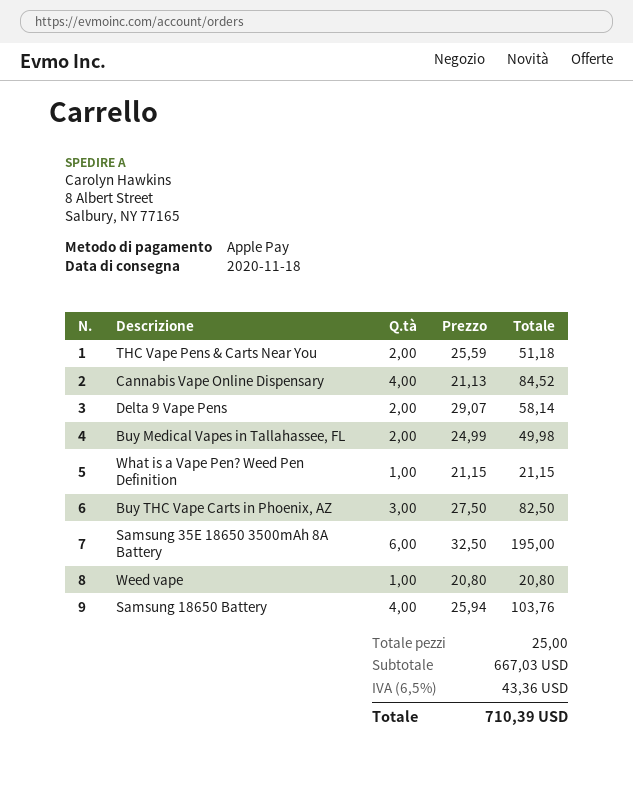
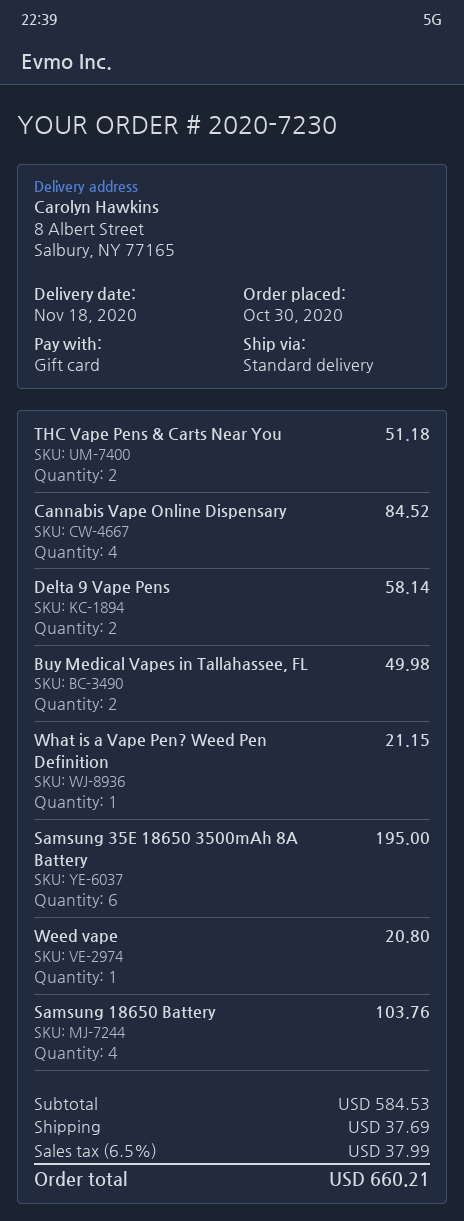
payment method: Apple Pay -> gift card
Buy THC Vape Carts in Phoenix, AZ: 3 for 82.50 -> none
subtotal: 667.03 -> 584.53
shipping: none -> 37.69
tax: 6.5% = 43.36 -> 6.5% = 37.99
total: 710.39 -> 660.21

